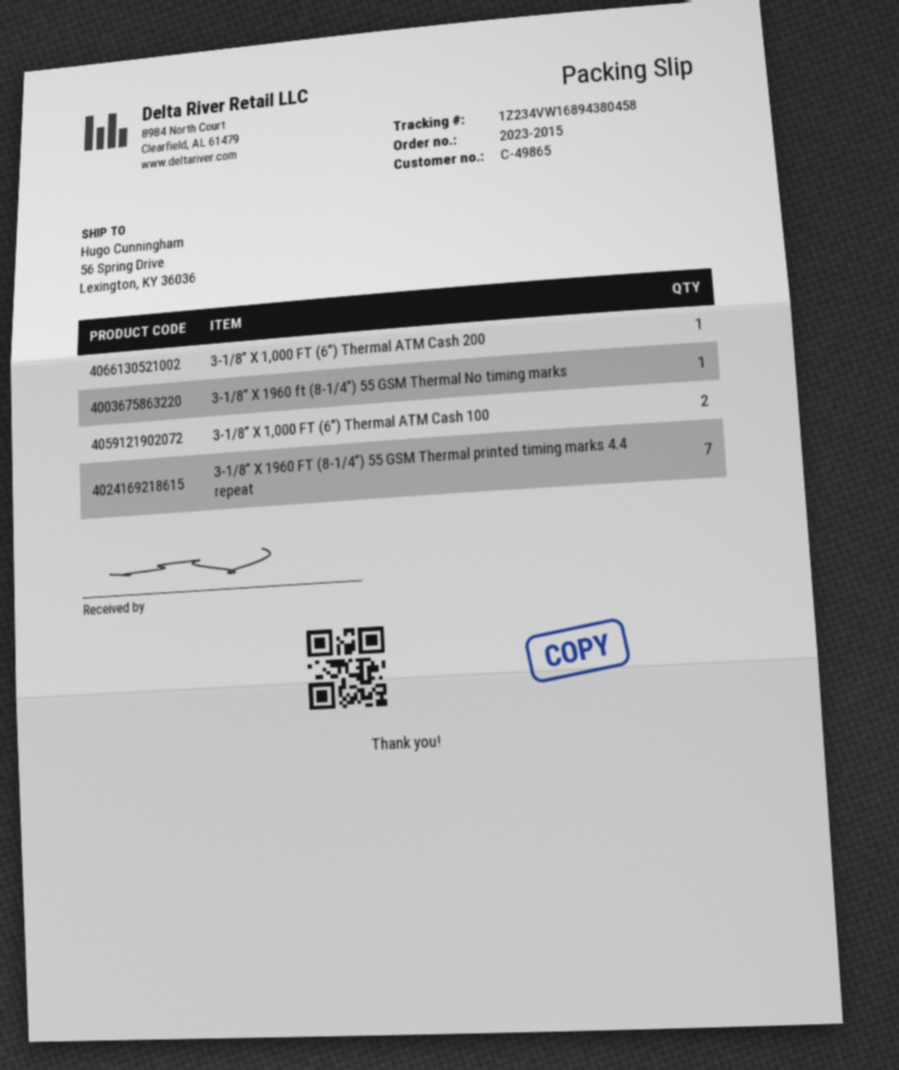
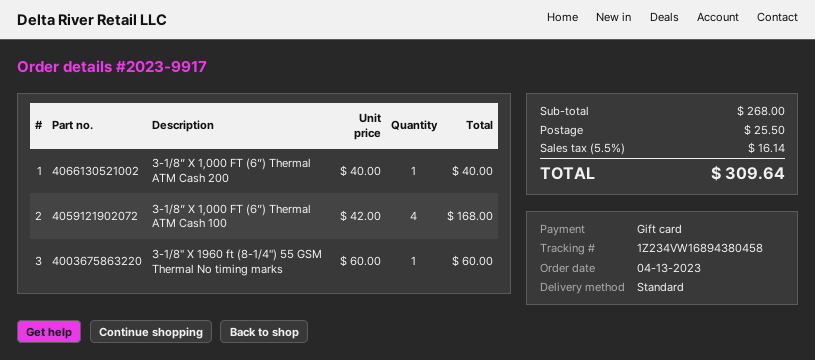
order number: 2023-2015 -> 2023-9917
3-1/8” X 1,000 FT (6”) Thermal ATM Cash 100: 2 -> 4
3-1/8” X 1960 FT (8-1/4”) 55 GSM Thermal printed timing marks 4.4 repeat: 7 -> none

